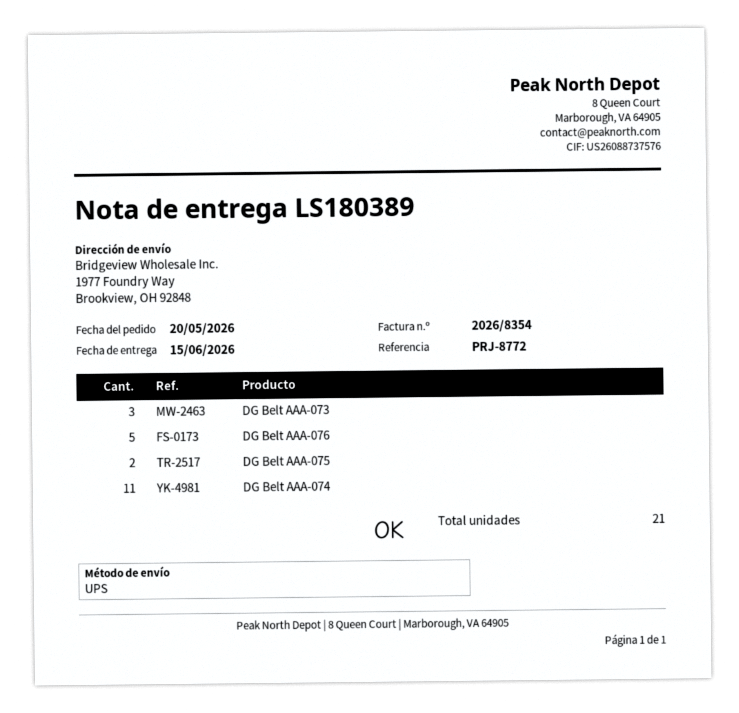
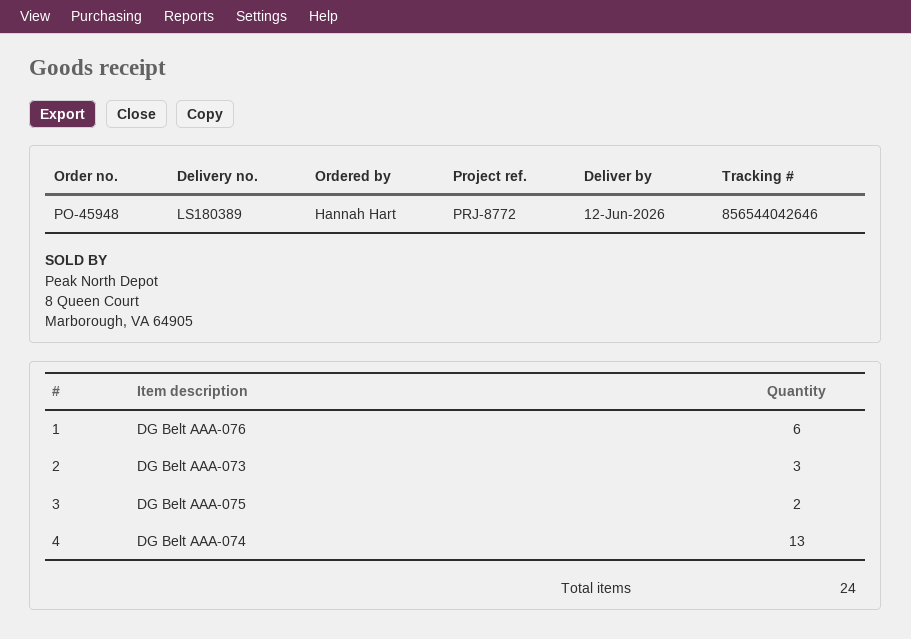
delivery date: 2026-06-15 -> 2026-06-12
DG Belt AAA-076: 5 -> 6
DG Belt AAA-074: 11 -> 13
total quantity: 21 -> 24

